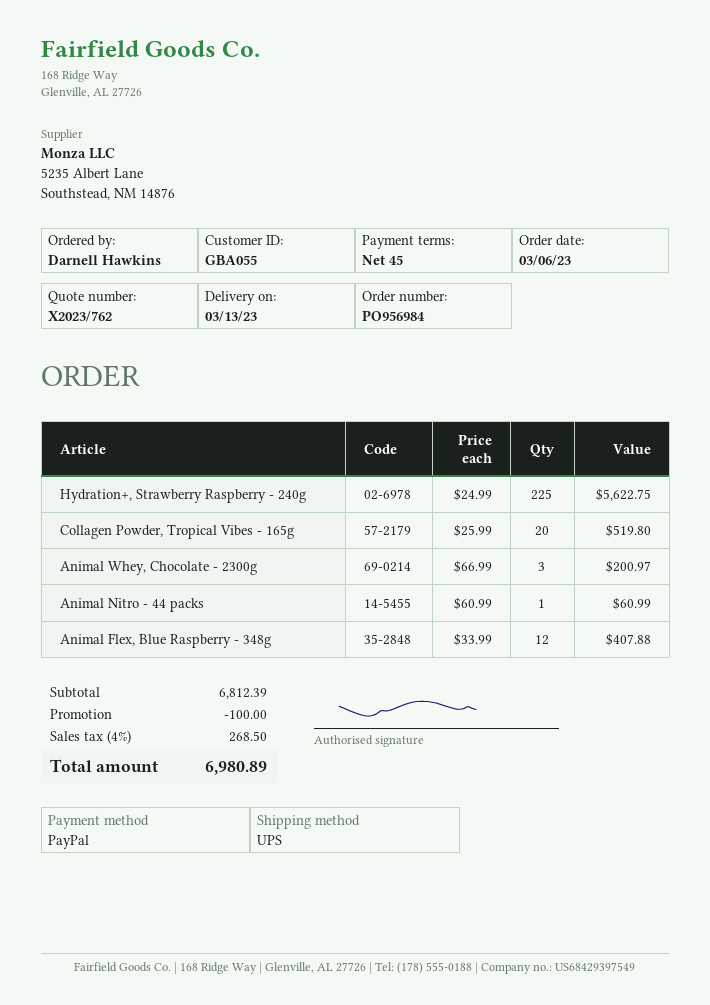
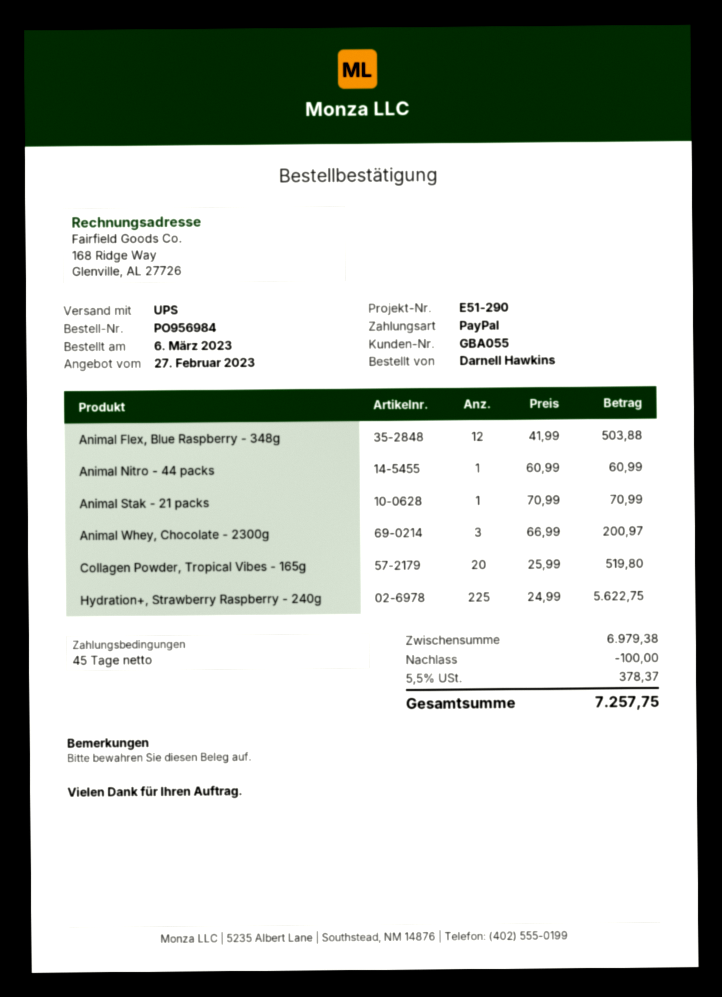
Animal Flex, Blue Raspberry - 348g: 12 x 33.99 = 407.88 -> 12 x 41.99 = 503.88
Animal Stak - 21 packs: none -> 1 x 70.99 = 70.99
subtotal: 6812.39 -> 6979.38
tax: 4% = 268.50 -> 5.5% = 378.37
total: 6980.89 -> 7257.75

